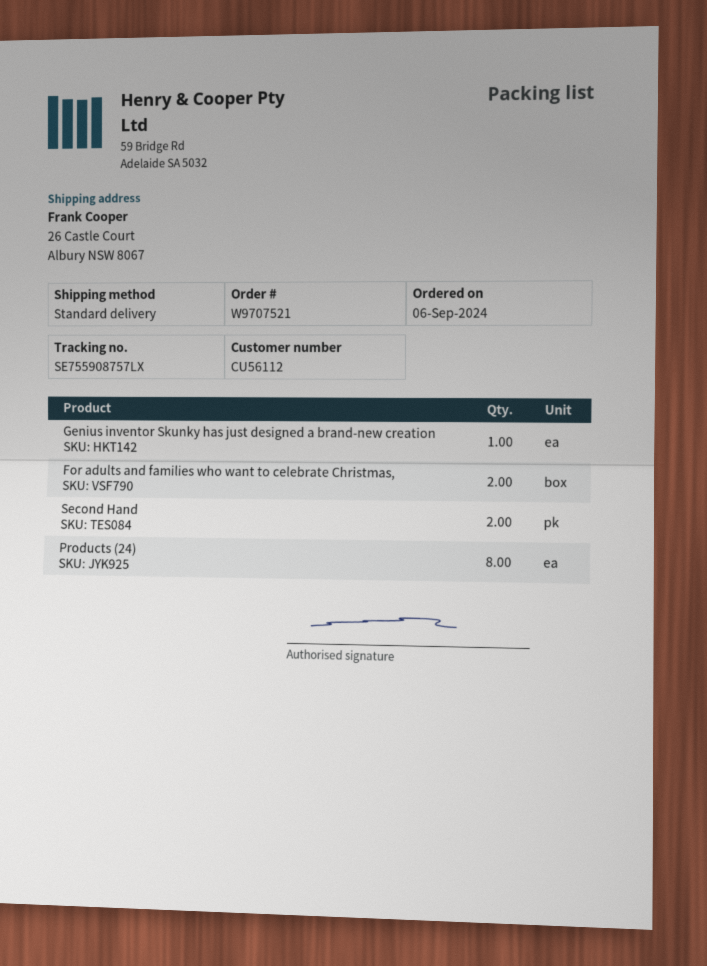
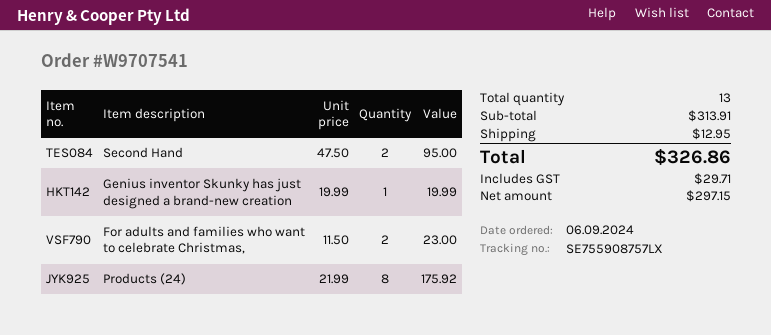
order number: W9707521 -> W9707541

